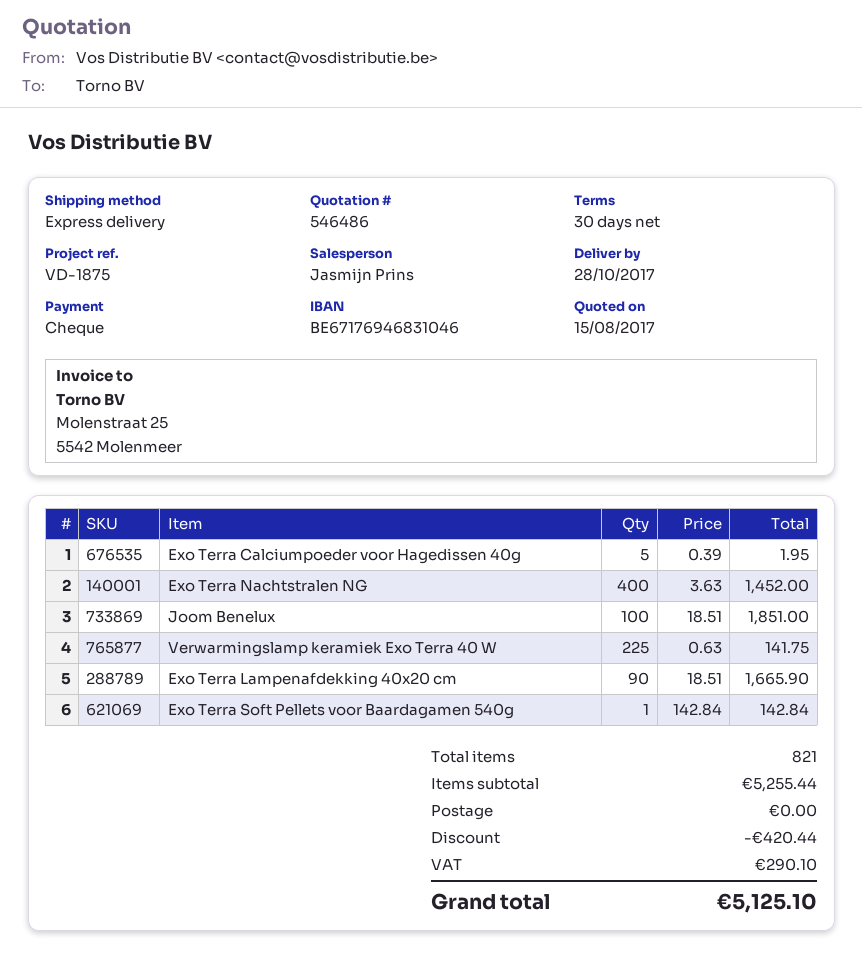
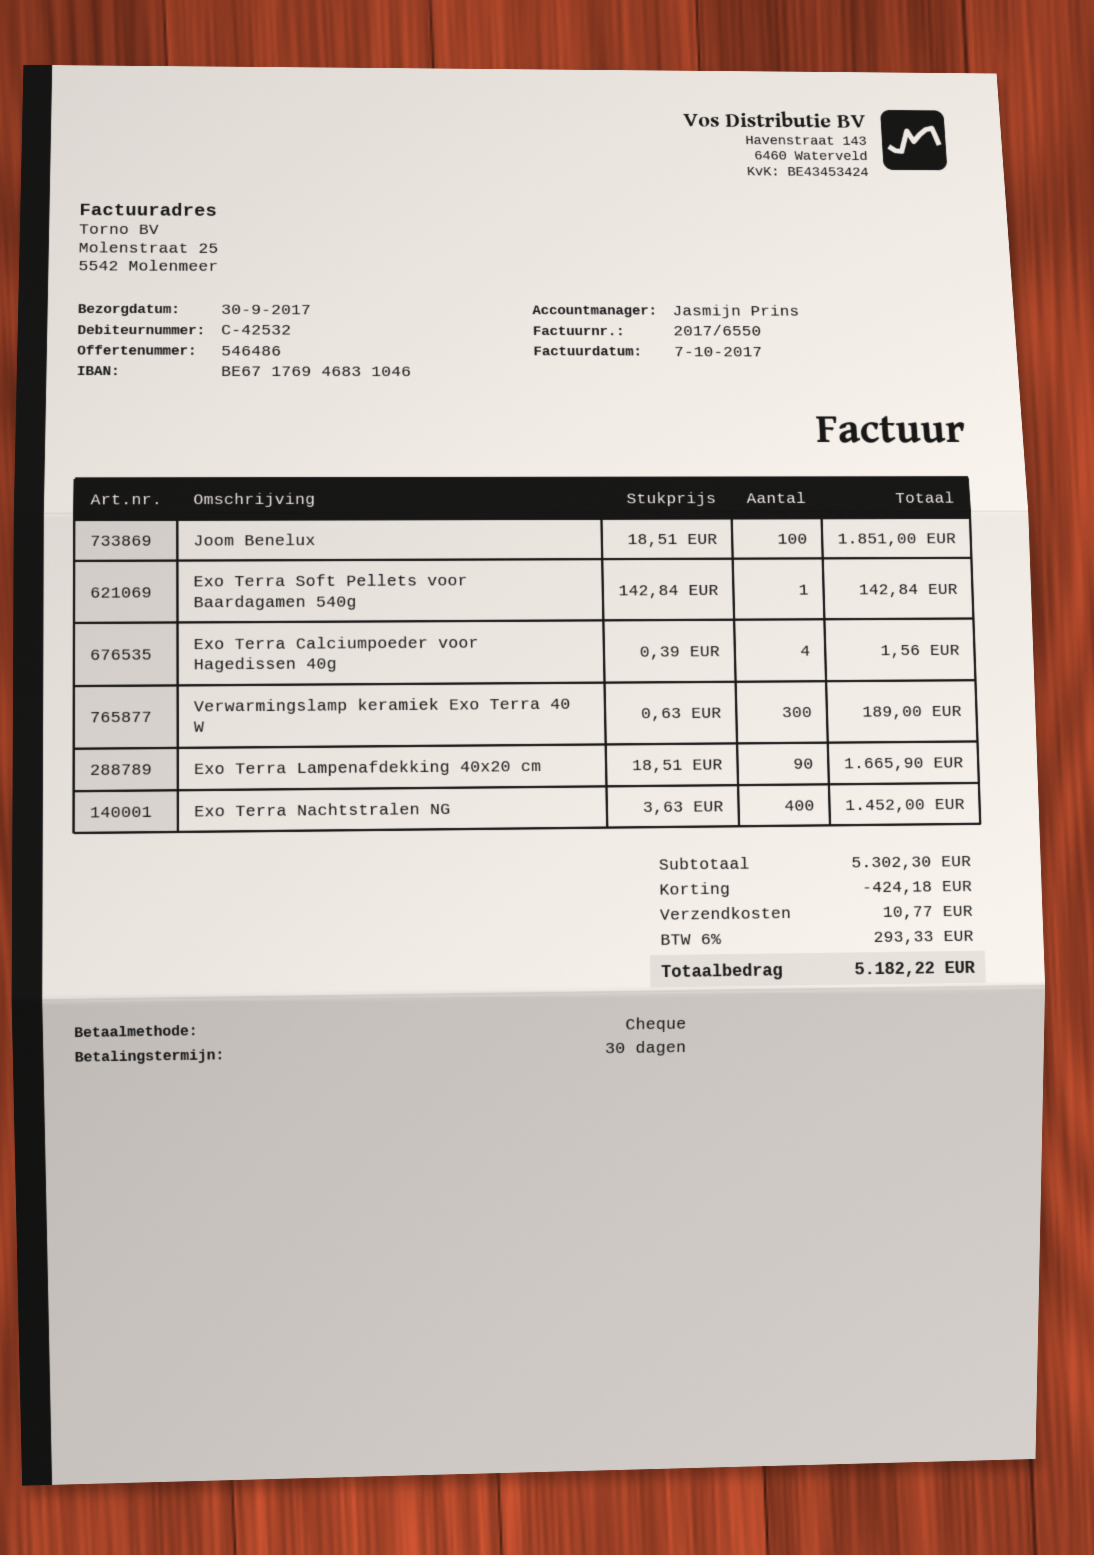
delivery date: 2017-10-28 -> 2017-09-30
Exo Terra Calciumpoeder voor Hagedissen 40g: 5 x 0.39 = 1.95 -> 4 x 0.39 = 1.56
Verwarmingslamp keramiek Exo Terra 40 W: 225 x 0.63 = 141.75 -> 300 x 0.63 = 189.00
subtotal: 5255.44 -> 5302.30
discount: 420.44 -> 424.18
shipping: 0.00 -> 10.77
tax: 290.10 -> 293.33
total: 5125.10 -> 5182.22

